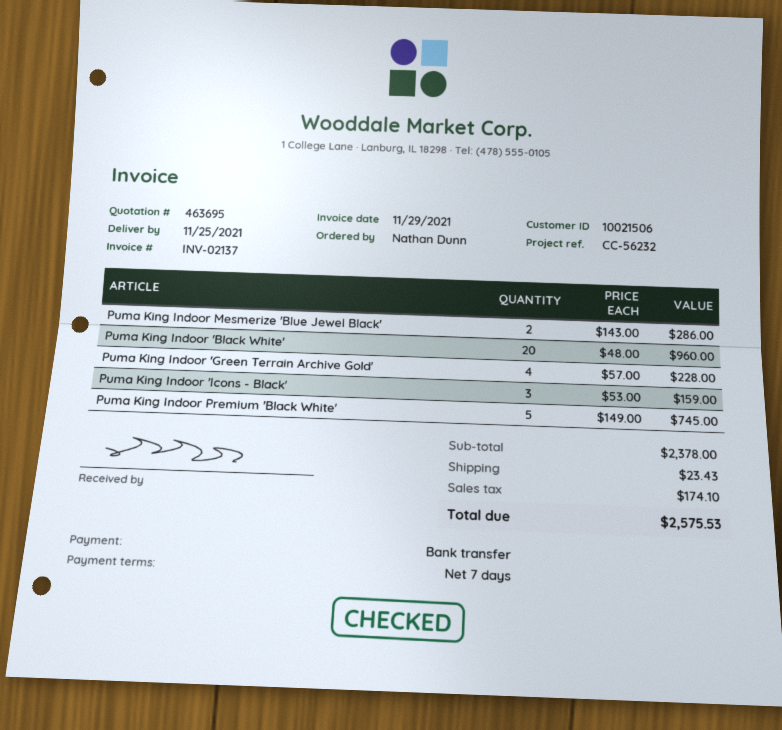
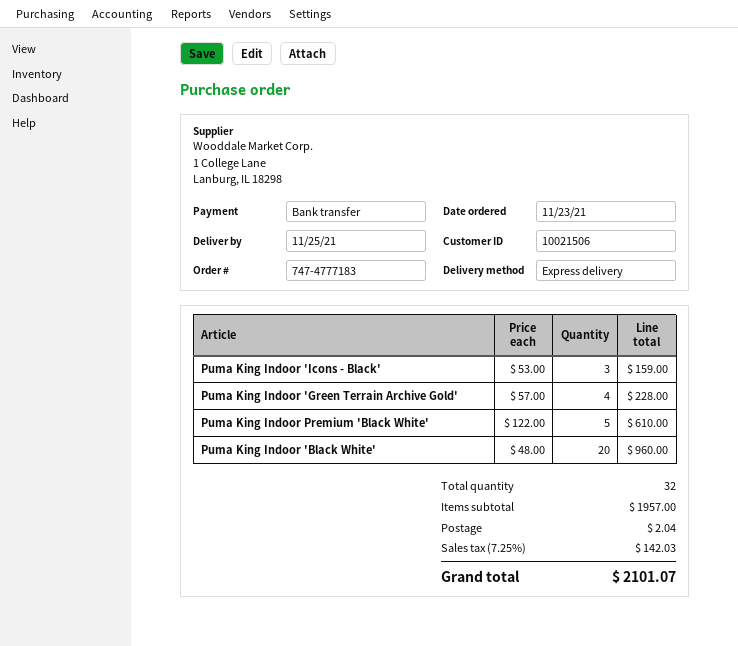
Puma King Indoor Mesmerize 'Blue Jewel Black': 2 x 143.00 = 286.00 -> none
Puma King Indoor Premium 'Black White': 5 x 149.00 = 745.00 -> 5 x 122.00 = 610.00
subtotal: 2378.00 -> 1957.00
shipping: 23.43 -> 2.04
tax: 174.10 -> 142.03
total: 2575.53 -> 2101.07

